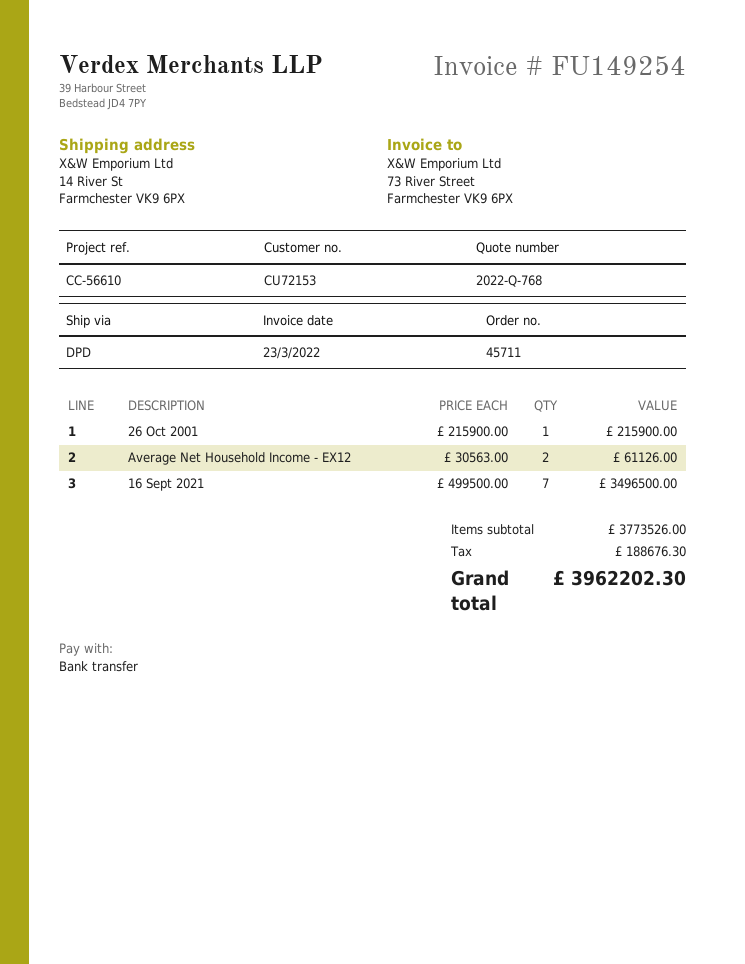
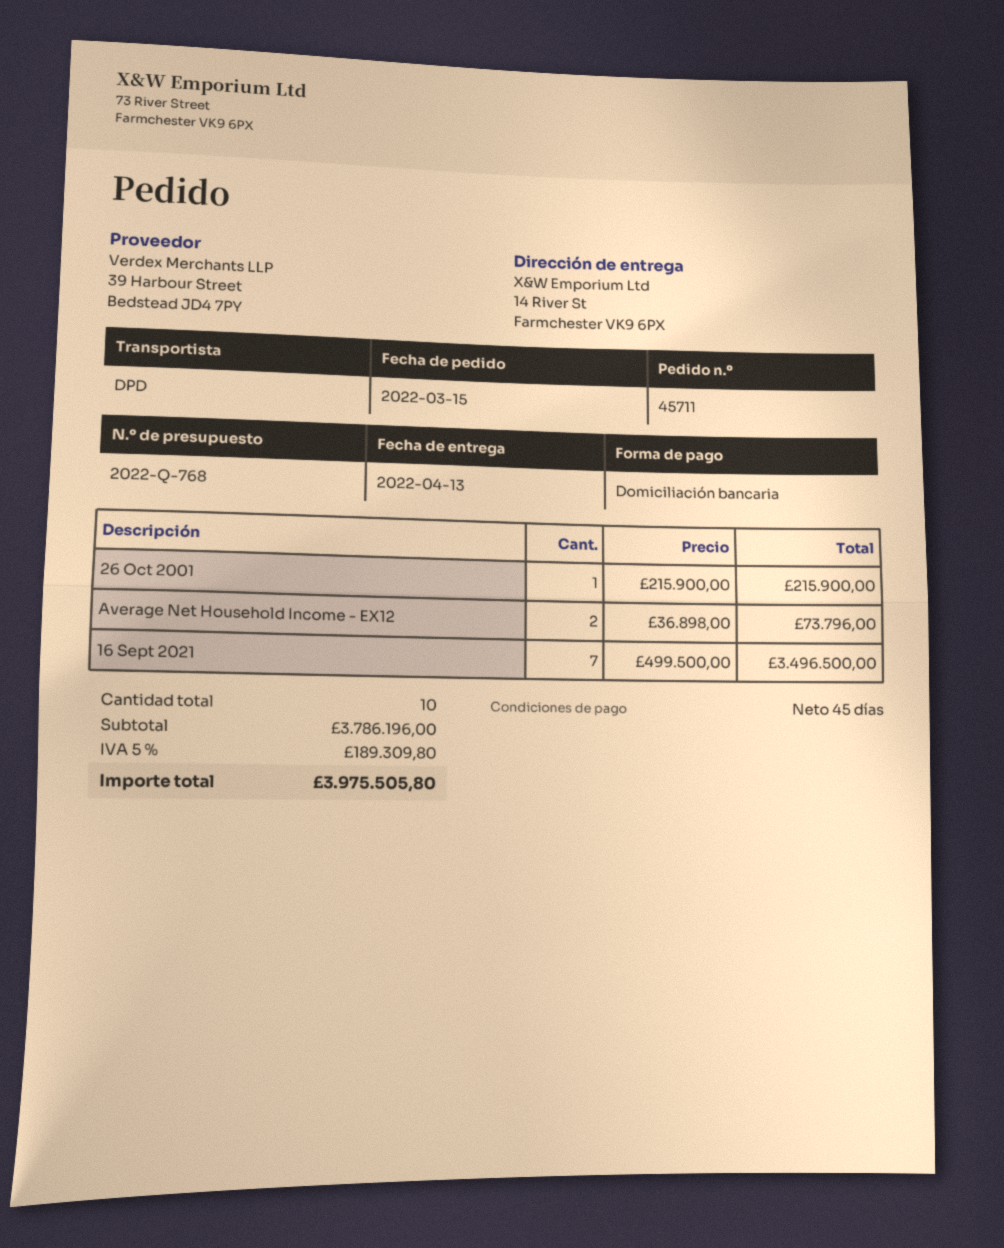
payment method: bank transfer -> direct debit
Average Net Household Income - EX12: 2 x 30563.00 = 61126.00 -> 2 x 36898.00 = 73796.00
subtotal: 3773526.00 -> 3786196.00
tax: 188676.30 -> 189309.80
total: 3962202.30 -> 3975505.80

